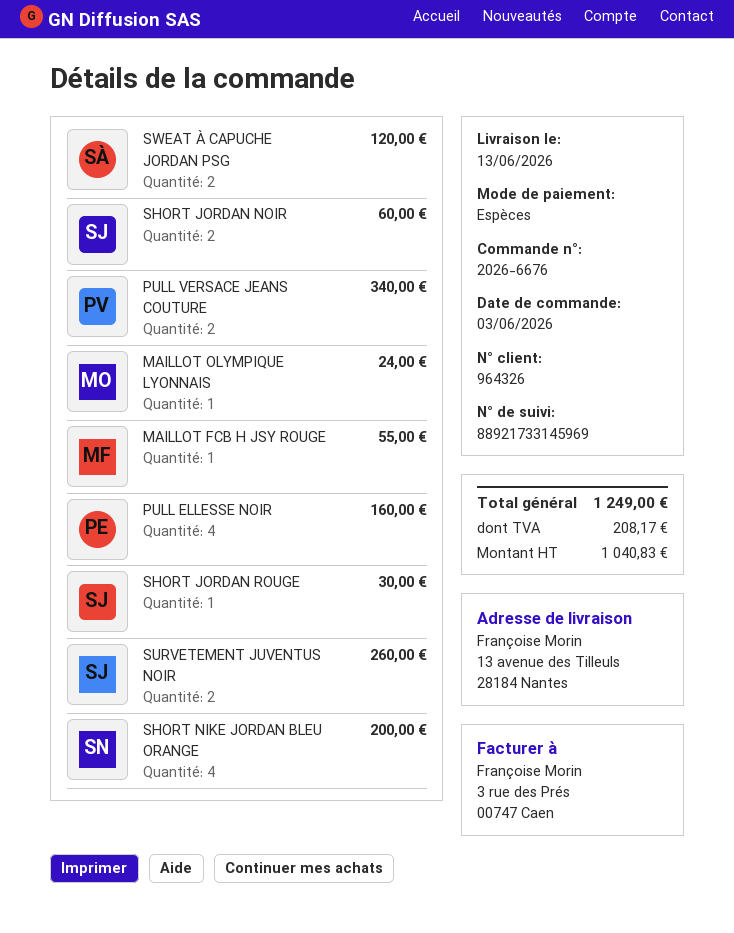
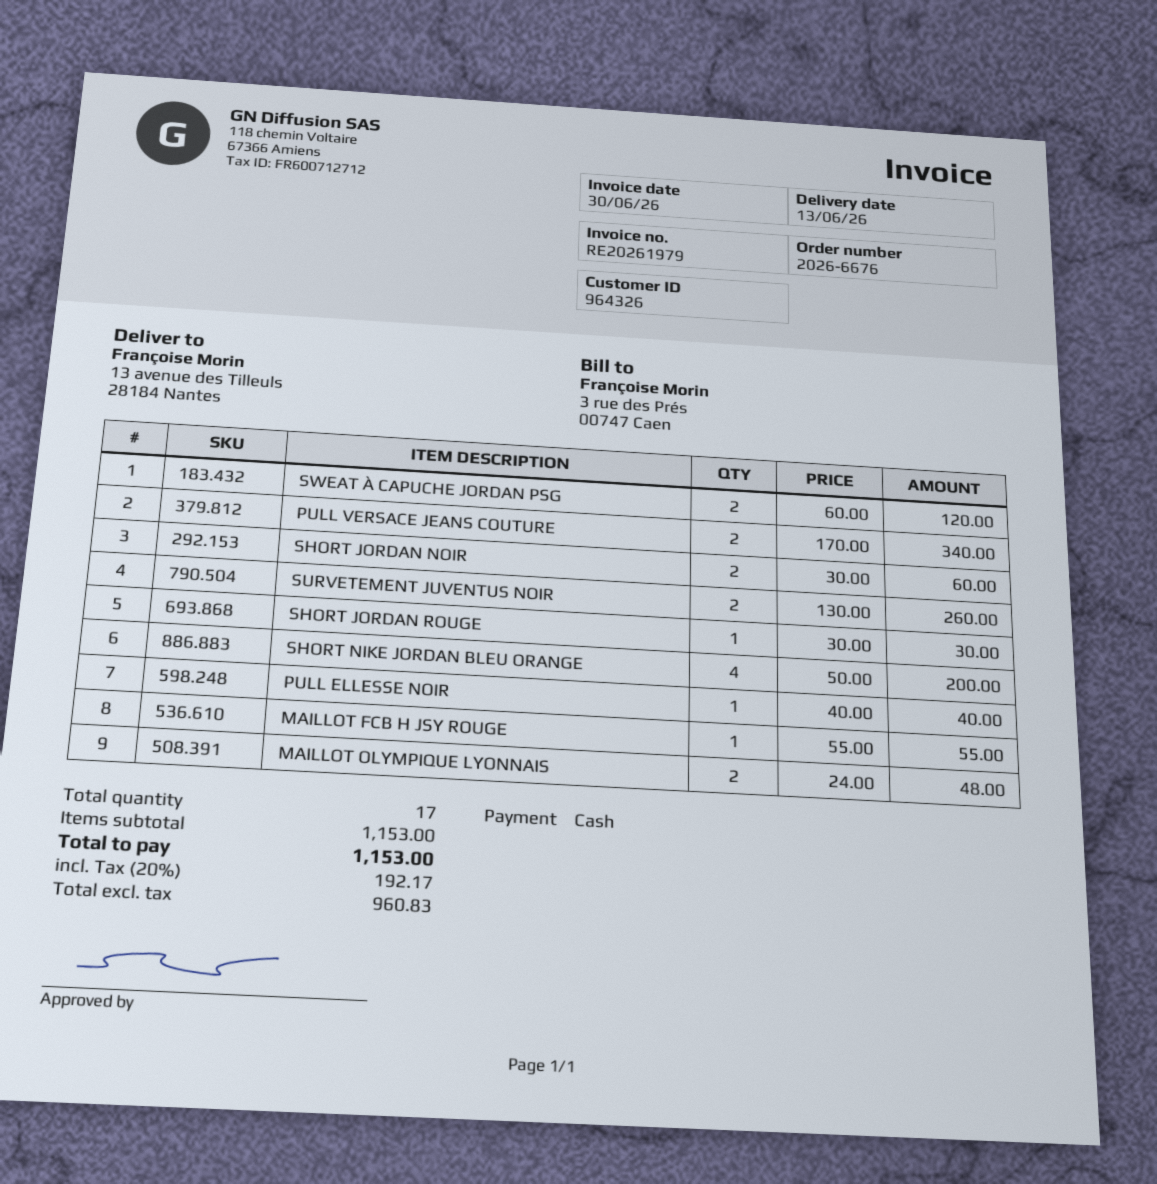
MAILLOT OLYMPIQUE LYONNAIS: 1 for 24.00 -> 2 for 48.00
PULL ELLESSE NOIR: 4 for 160.00 -> 1 for 40.00
net: 1040.83 -> 960.83
tax: 208.17 -> 192.17
total: 1249.00 -> 1153.00

